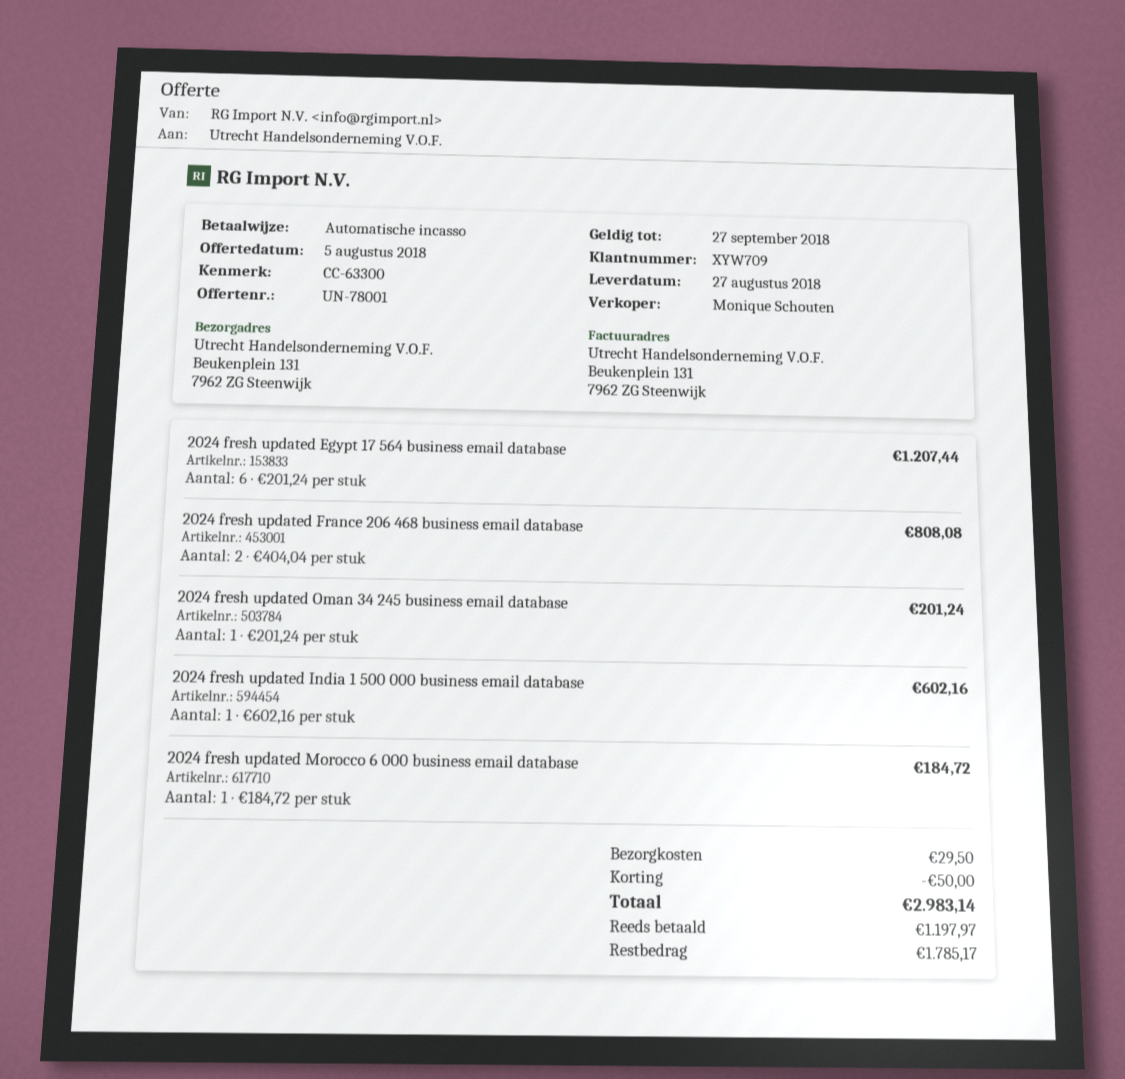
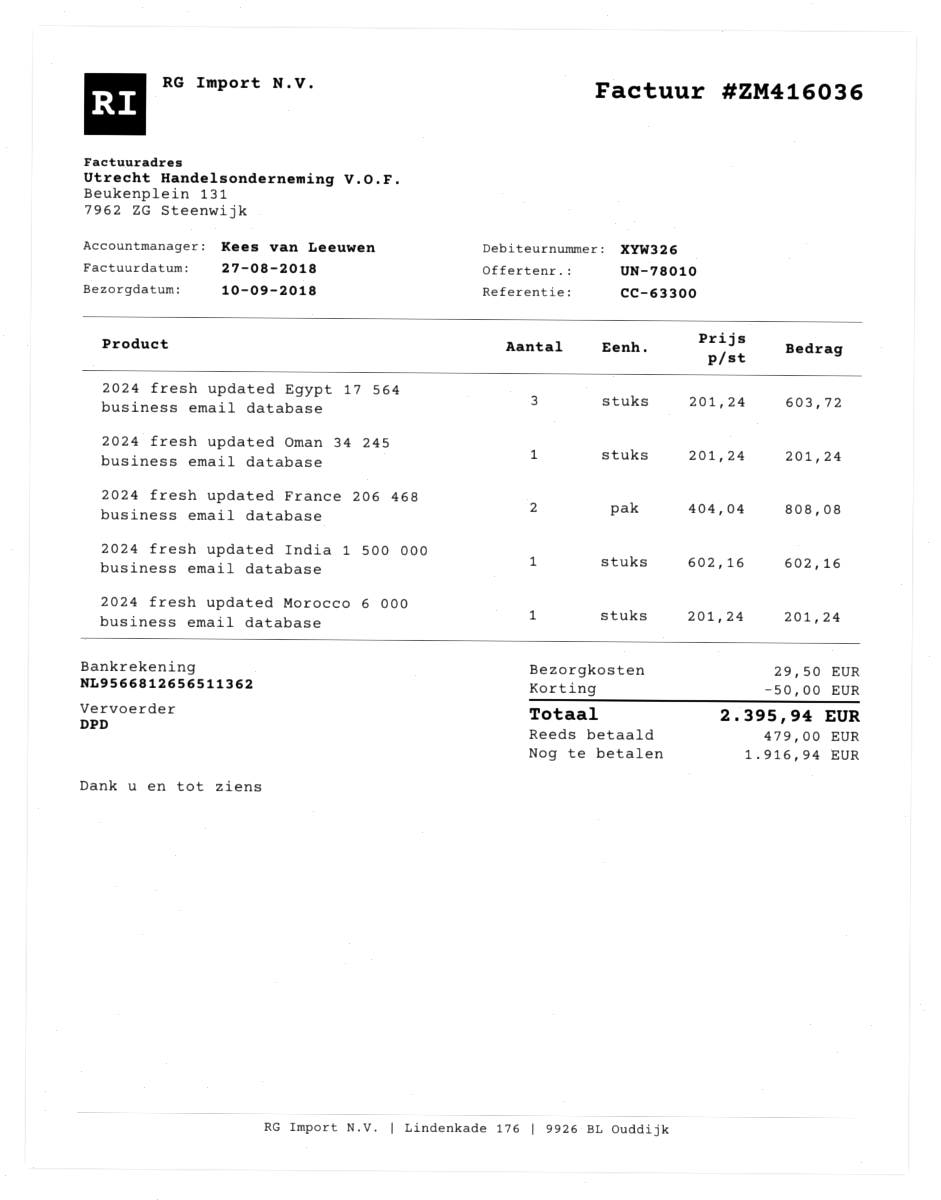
quote number: UN-78001 -> UN-78010
delivery date: 2018-08-27 -> 2018-09-10
customer number: XYW709 -> XYW326
sales rep: Monique Schouten -> Kees van Leeuwen
2024 fresh updated Egypt 17 564 business email database: 6 x 201.24 = 1207.44 -> 3 x 201.24 = 603.72
2024 fresh updated Morocco 6 000 business email database: 1 x 184.72 = 184.72 -> 1 x 201.24 = 201.24
total: 2983.14 -> 2395.94
deposit: 1197.97 -> 479.00
balance: 1785.17 -> 1916.94

